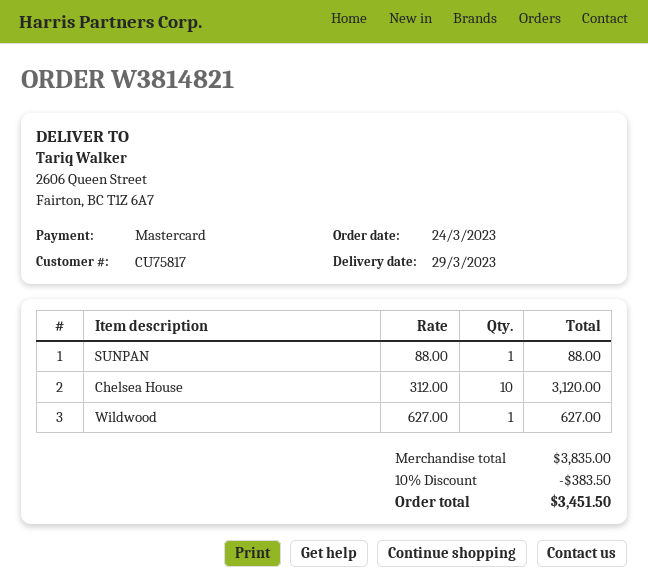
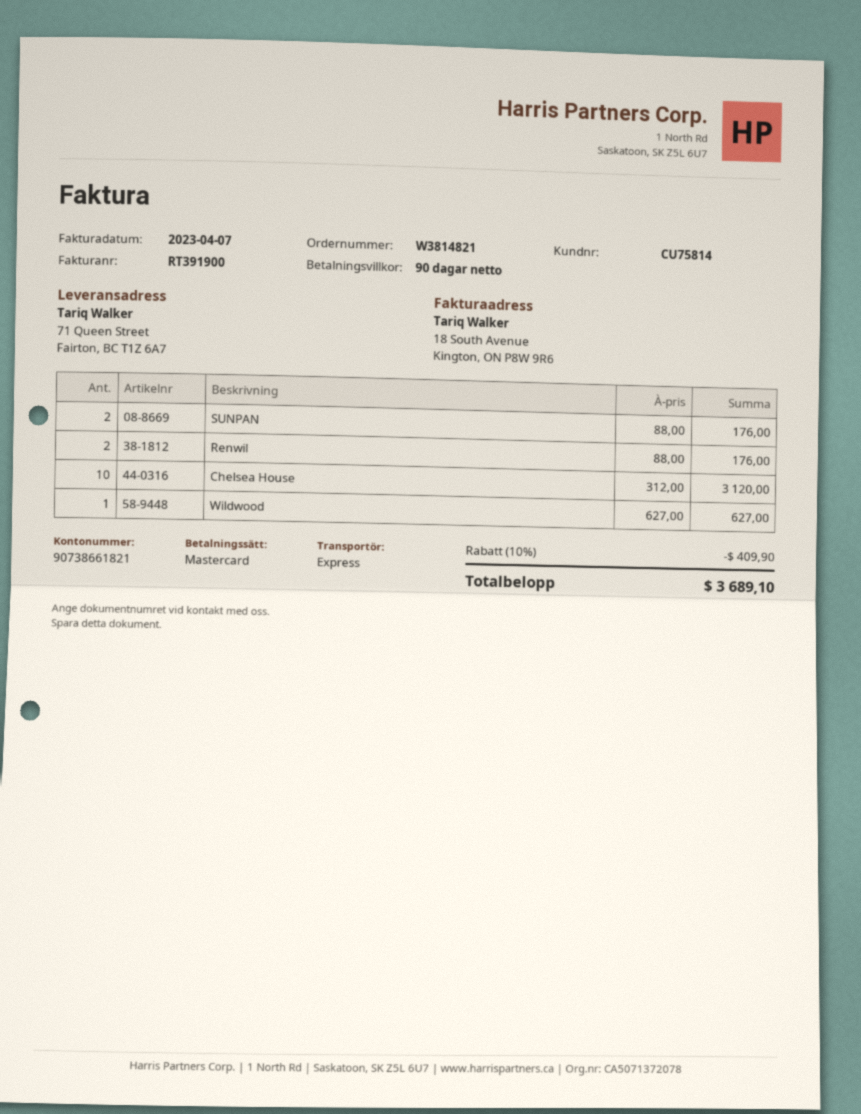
customer number: CU75817 -> CU75814
ship to: 2606 Queen Street, Fairton, BC T1Z 6A7 -> 71 Queen Street, Fairton, BC T1Z 6A7
SUNPAN: 1 x 88.00 = 88.00 -> 2 x 88.00 = 176.00
Renwil: none -> 2 x 88.00 = 176.00
discount: 10% = 383.50 -> 10% = 409.90
total: 3451.50 -> 3689.10

